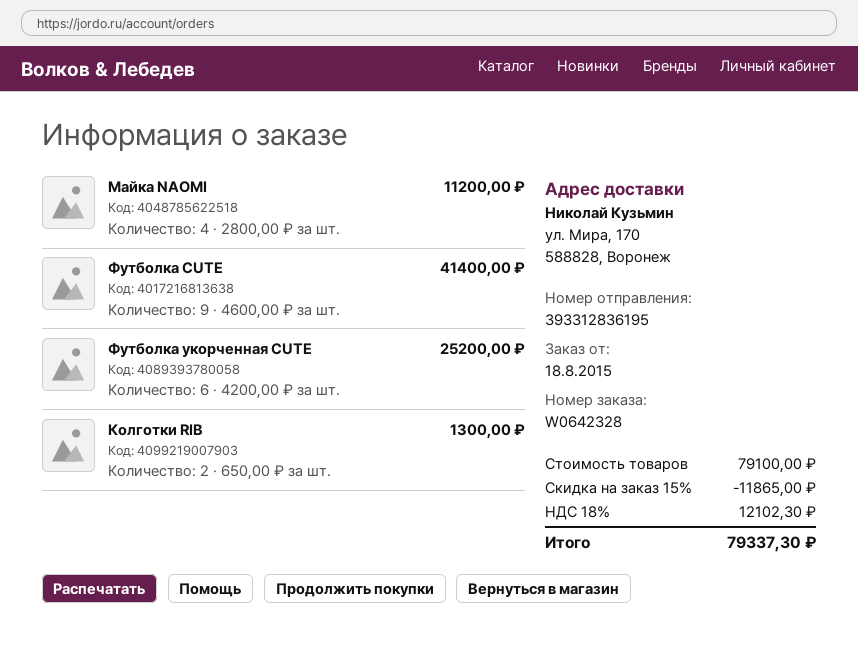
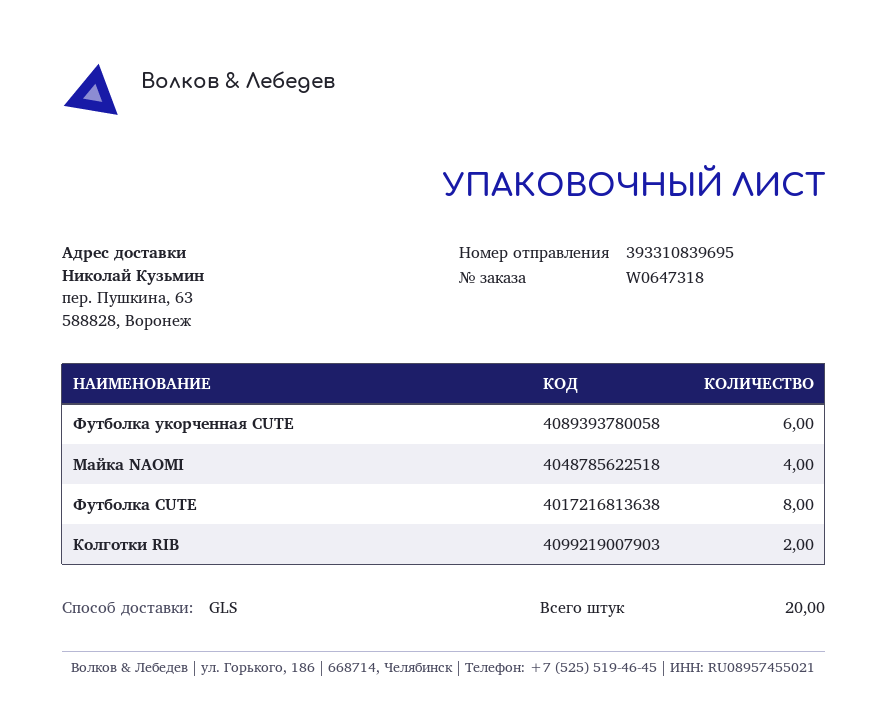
order number: W0642328 -> W0647318
tracking number: 393312836195 -> 393310839695
ship to: ул. Мира, 170, 588828, Воронеж -> пер. Пушкина, 63, 588828, Воронеж
Футболка CUTE: 9 -> 8

